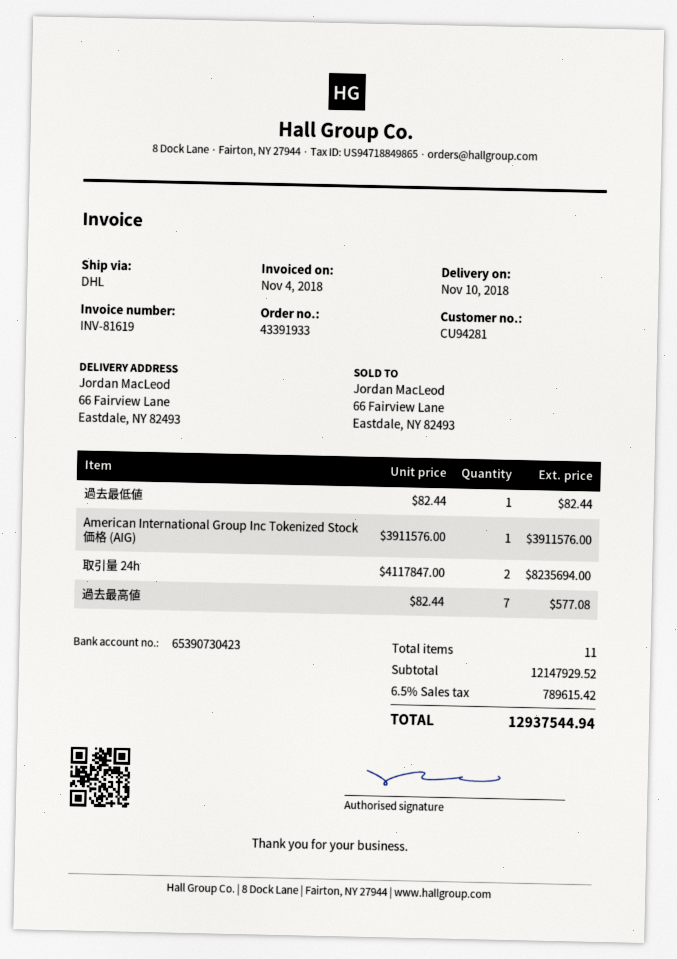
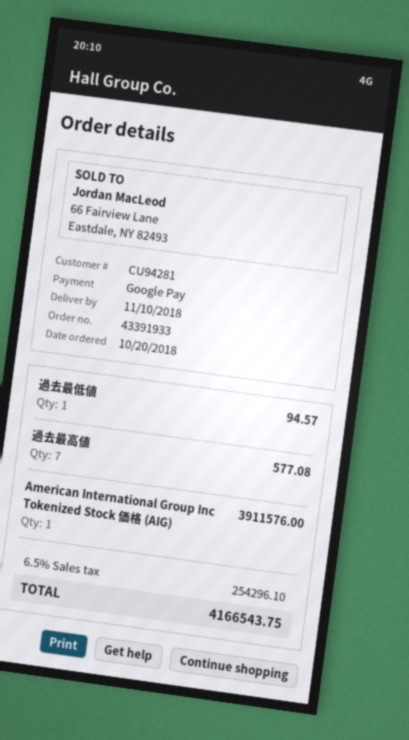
過去最低値: 1 for 82.44 -> 1 for 94.57
取引量 24h: 2 for 8235694.00 -> none
tax: 6.5% = 789615.42 -> 6.5% = 254296.10
total: 12937544.94 -> 4166543.75

